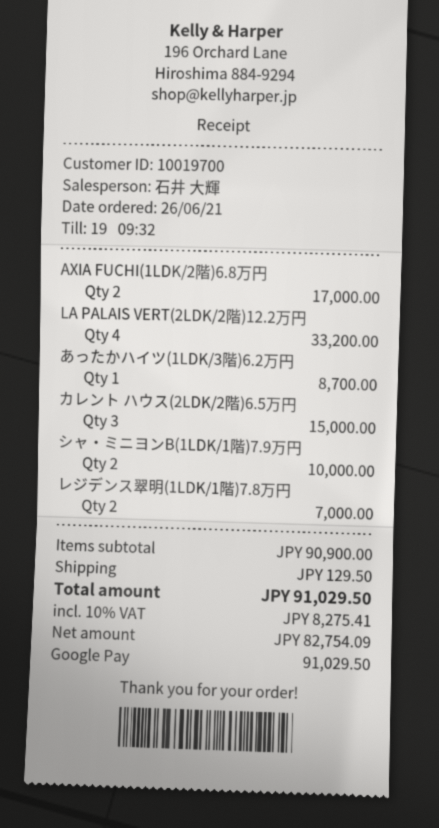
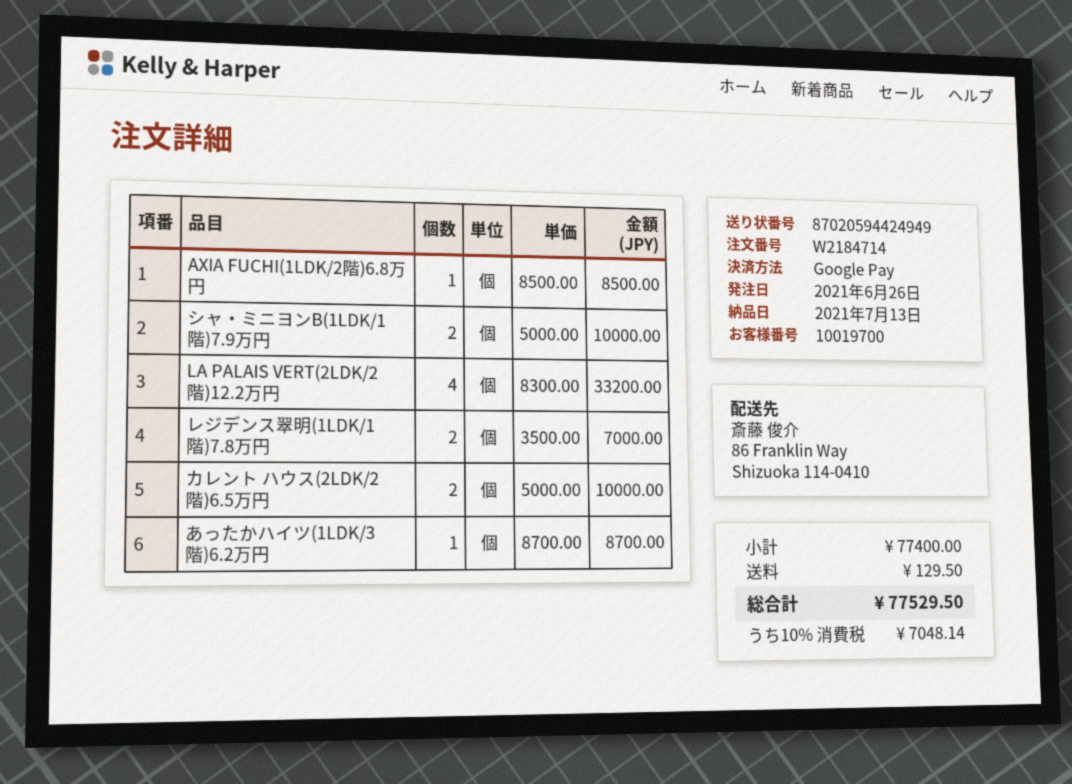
AXIA FUCHI(1LDK/2階)6.8万円: 2 for 17000.00 -> 1 for 8500.00
カレント ハウス(2LDK/2階)6.5万円: 3 for 15000.00 -> 2 for 10000.00
subtotal: 90900.00 -> 77400.00
tax: 10% = 8275.41 -> 10% = 7048.14
total: 91029.50 -> 77529.50

